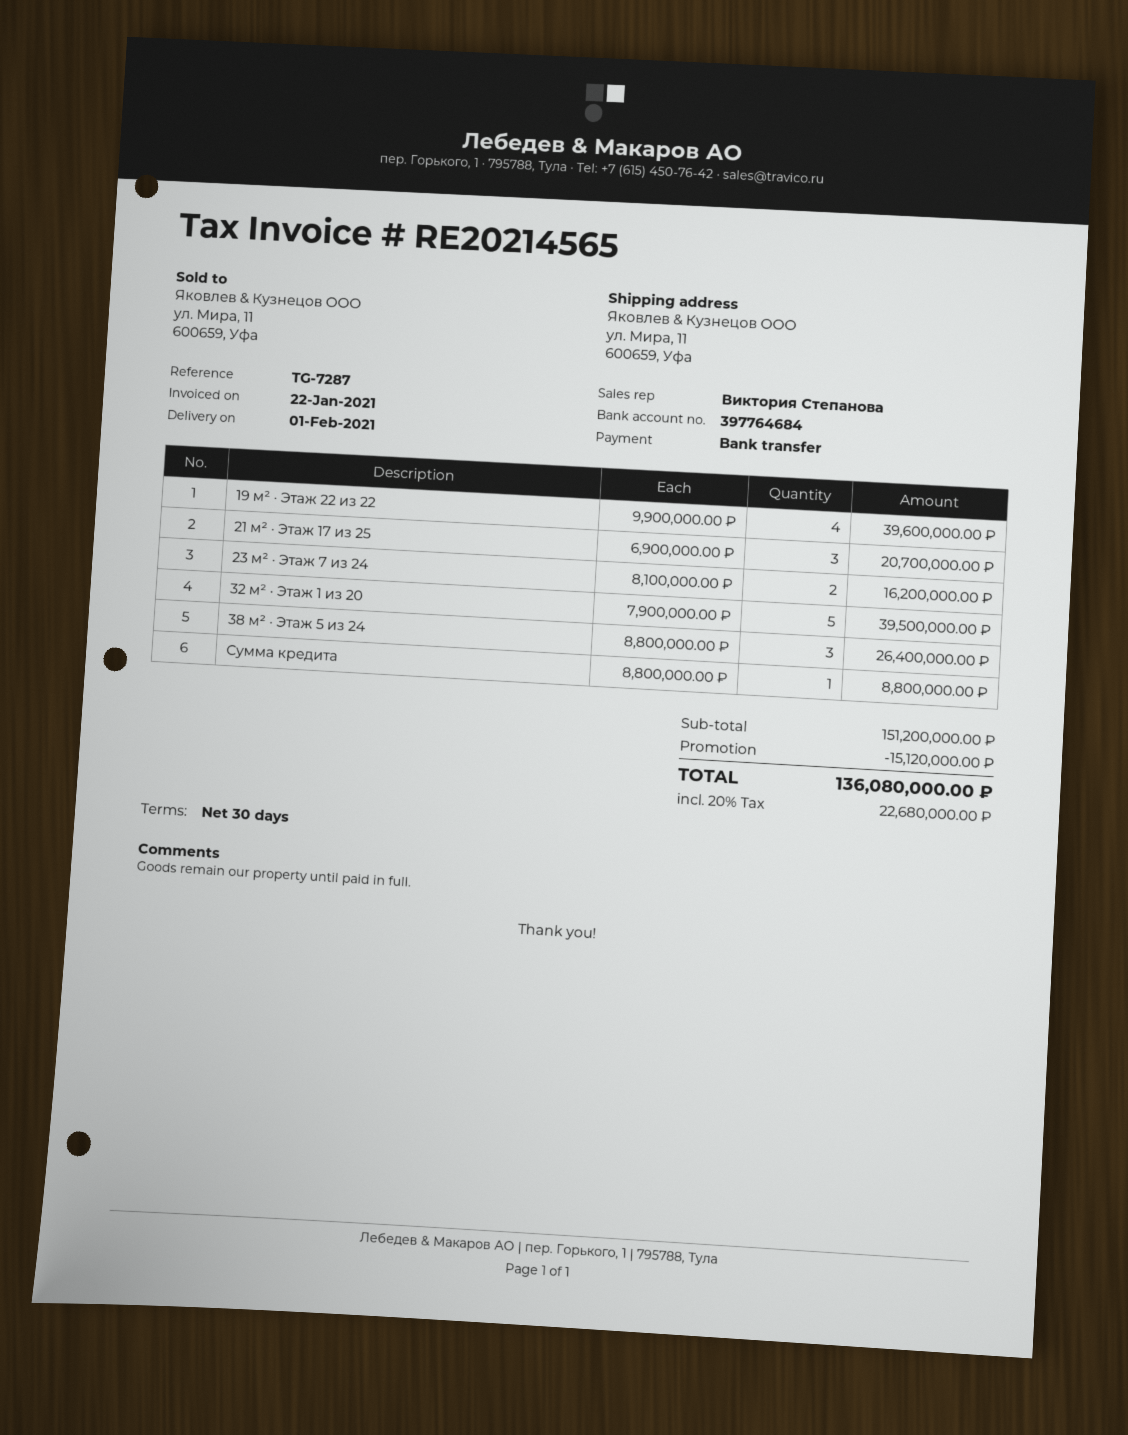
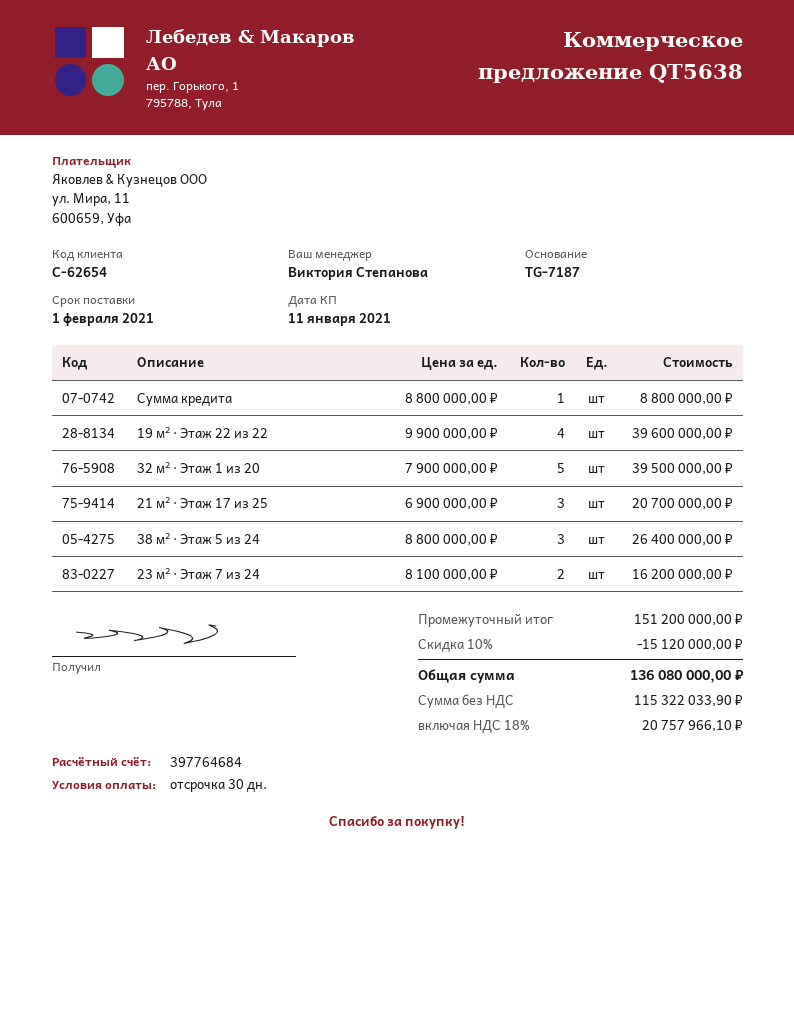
reference: TG-7287 -> TG-7187
tax: 20% = 22680000.00 -> 18% = 20757966.10

